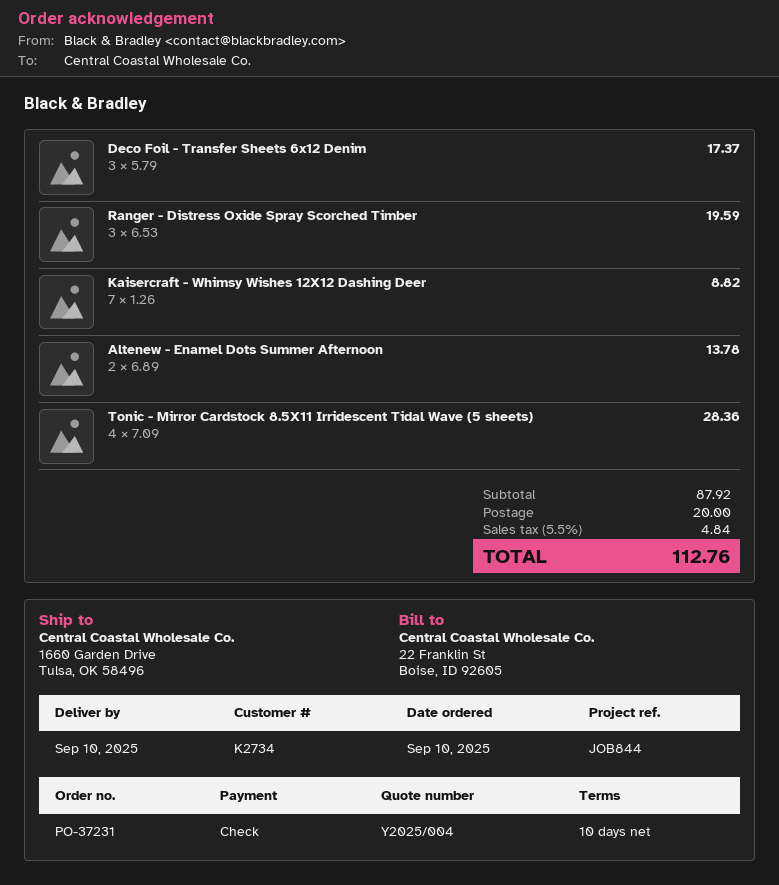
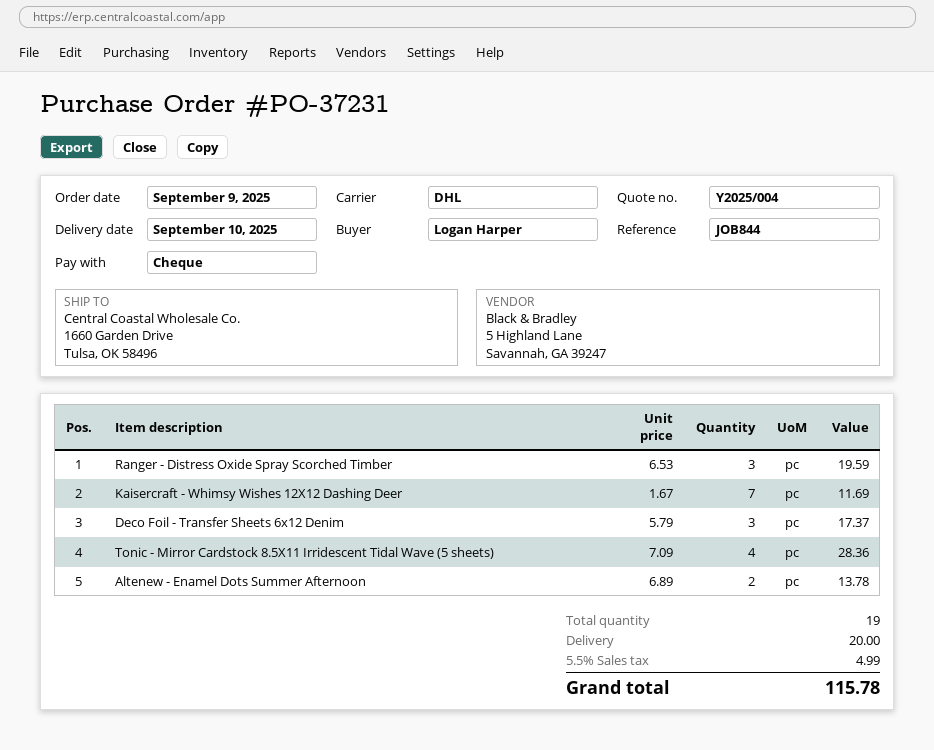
order date: 2025-09-10 -> 2025-09-09
Kaisercraft - Whimsy Wishes 12X12 Dashing Deer: 7 x 1.26 = 8.82 -> 7 x 1.67 = 11.69
tax: 5.5% = 4.84 -> 5.5% = 4.99
total: 112.76 -> 115.78

